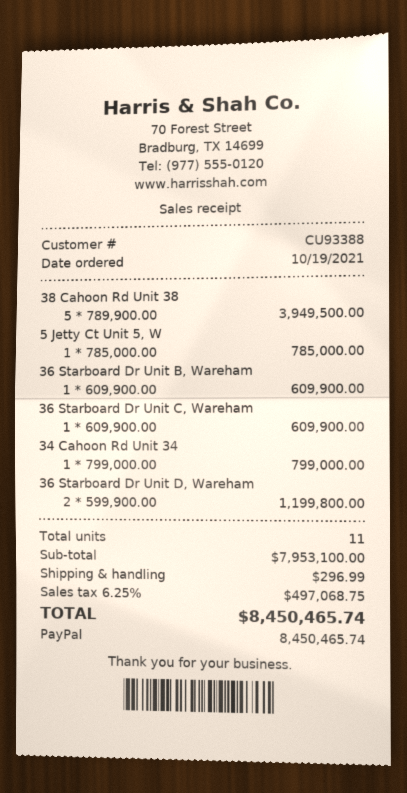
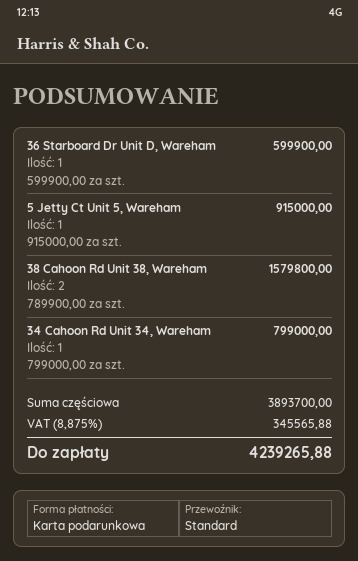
payment method: PayPal -> gift card
38 Cahoon Rd Unit 38: 5 x 789900.00 = 3949500.00 -> 2 x 789900.00 = 1579800.00
5 Jetty Ct Unit 5, W: 1 x 785000.00 = 785000.00 -> 1 x 915000.00 = 915000.00
36 Starboard Dr Unit B, Wareham: 1 x 609900.00 = 609900.00 -> none
36 Starboard Dr Unit C, Wareham: 1 x 609900.00 = 609900.00 -> none
36 Starboard Dr Unit D, Wareham: 2 x 599900.00 = 1199800.00 -> 1 x 599900.00 = 599900.00
subtotal: 7953100.00 -> 3893700.00
shipping: 296.99 -> none
tax: 6.25% = 497068.75 -> 8.875% = 345565.88
total: 8450465.74 -> 4239265.88

